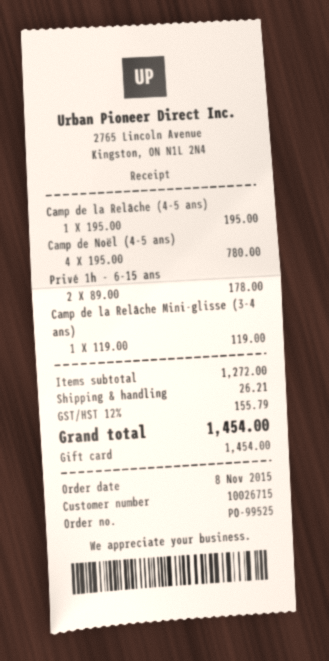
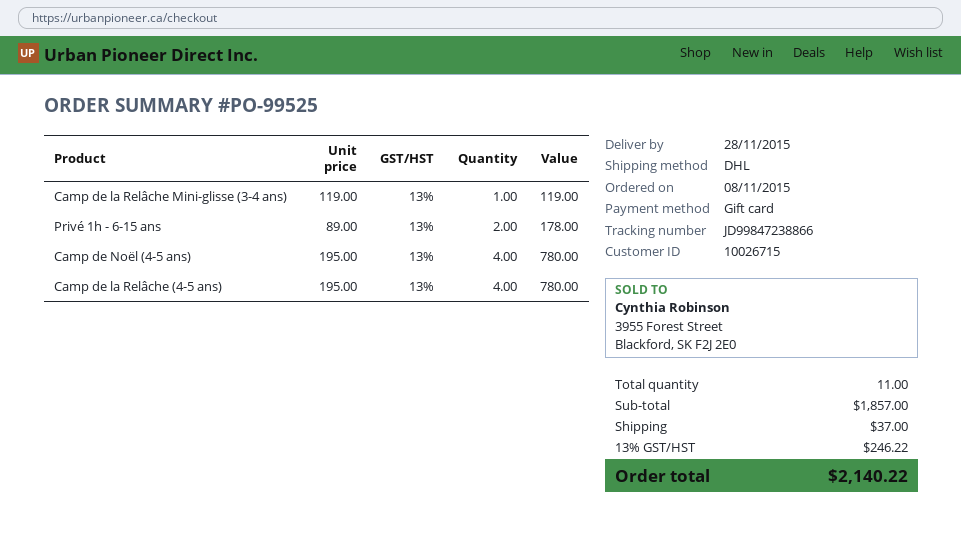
Camp de la Relâche (4-5 ans): 1 x 195.00 = 195.00 -> 4 x 195.00 = 780.00
subtotal: 1272.00 -> 1857.00
shipping: 26.21 -> 37.00
tax: 12% = 155.79 -> 13% = 246.22
total: 1454.00 -> 2140.22

